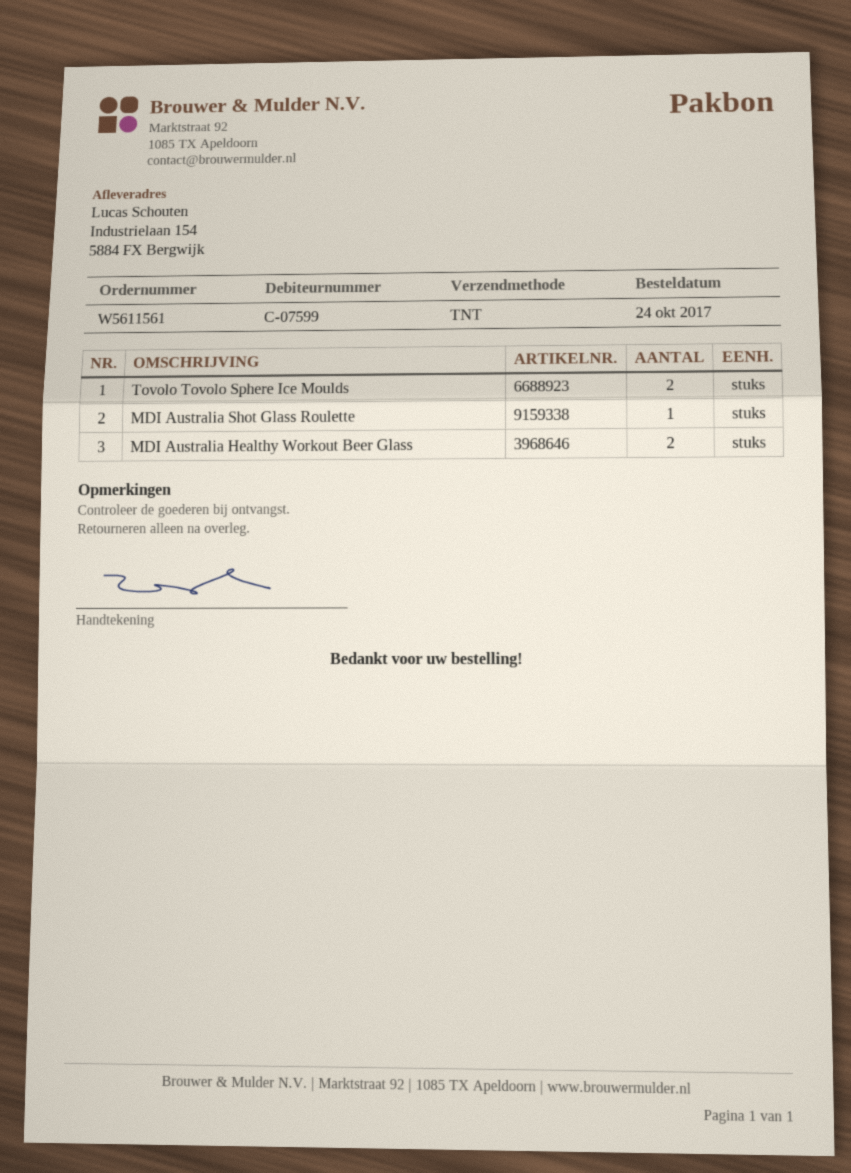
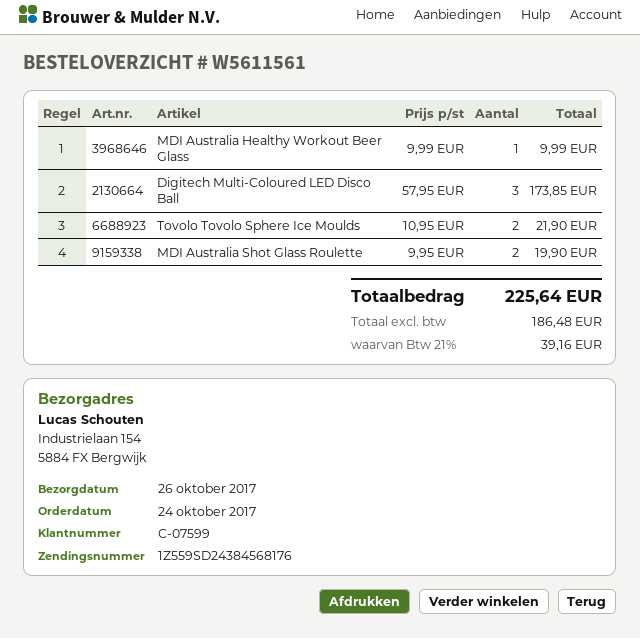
MDI Australia Shot Glass Roulette: 1 -> 2
MDI Australia Healthy Workout Beer Glass: 2 -> 1
Digitech Multi-Coloured LED Disco Ball: none -> 3

